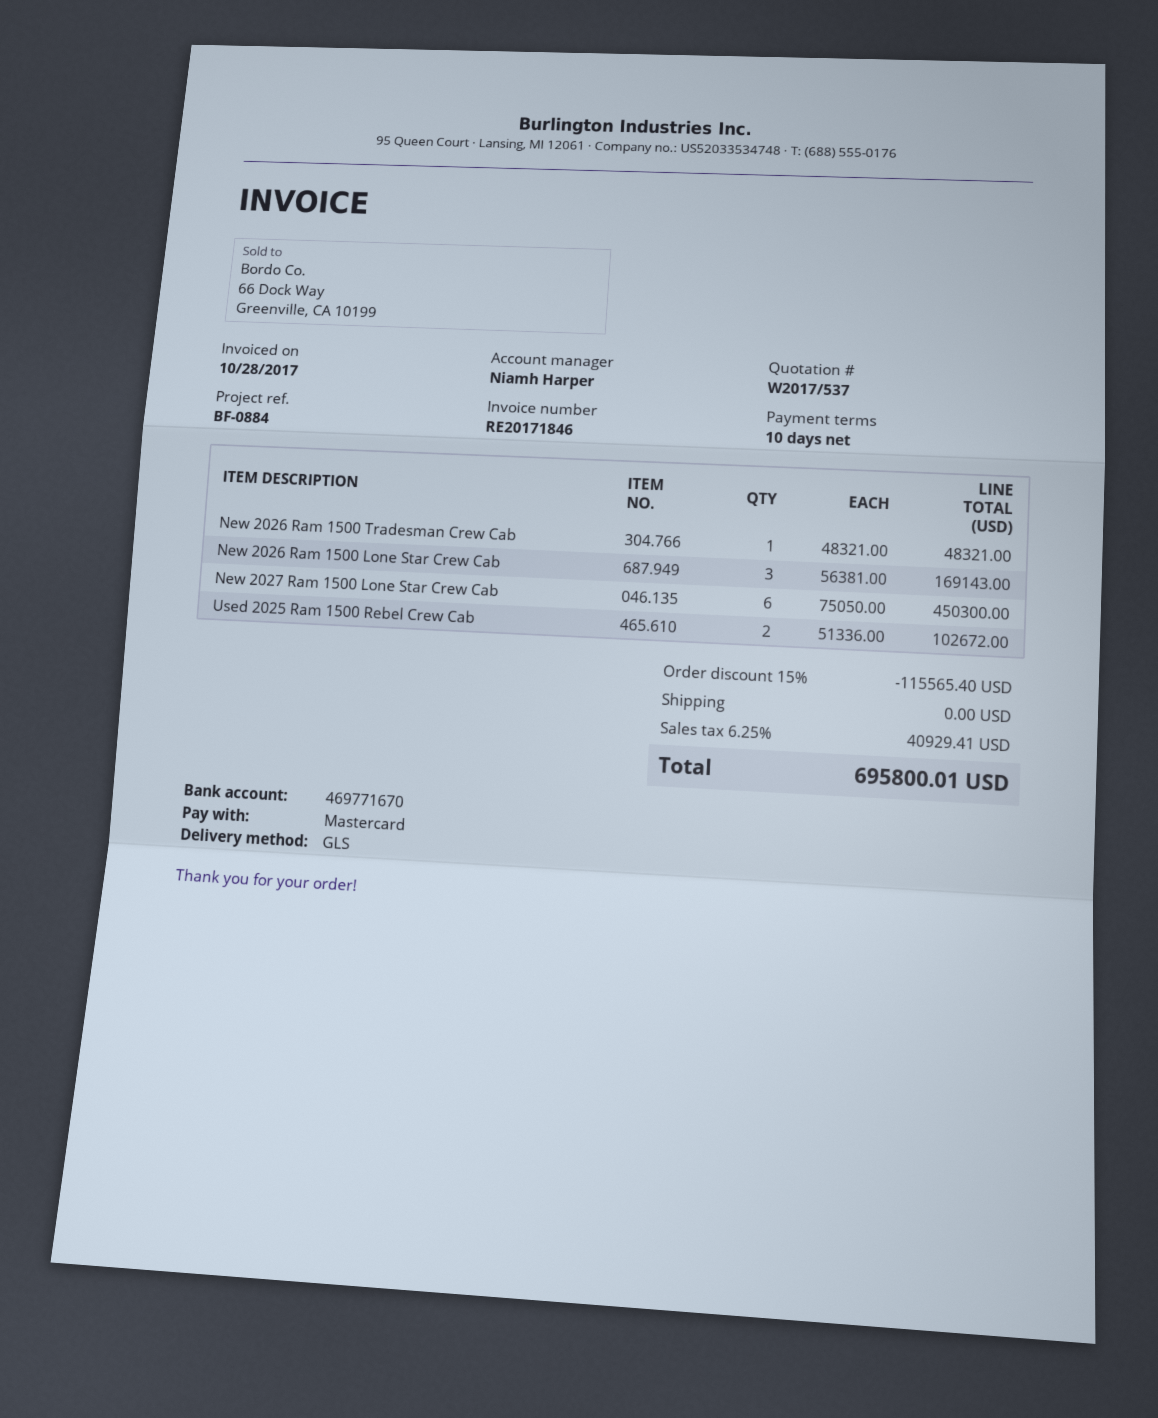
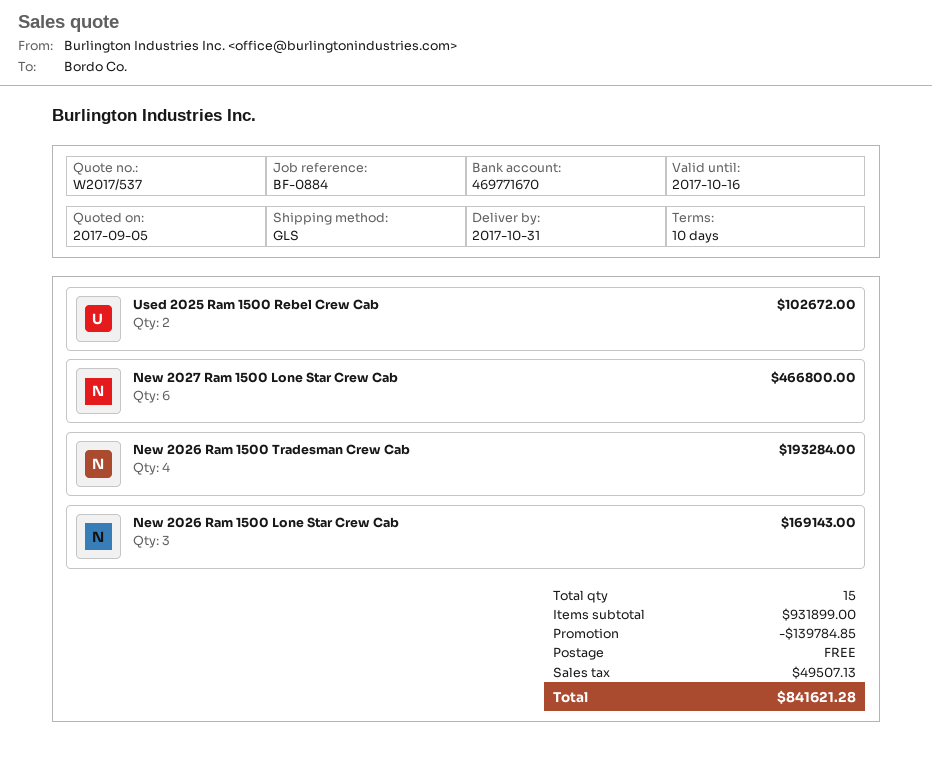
New 2026 Ram 1500 Tradesman Crew Cab: 1 for 48321.00 -> 4 for 193284.00
New 2027 Ram 1500 Lone Star Crew Cab: 6 for 450300.00 -> 6 for 466800.00
discount: 115565.40 -> 139784.85
tax: 40929.41 -> 49507.13
total: 695800.01 -> 841621.28

